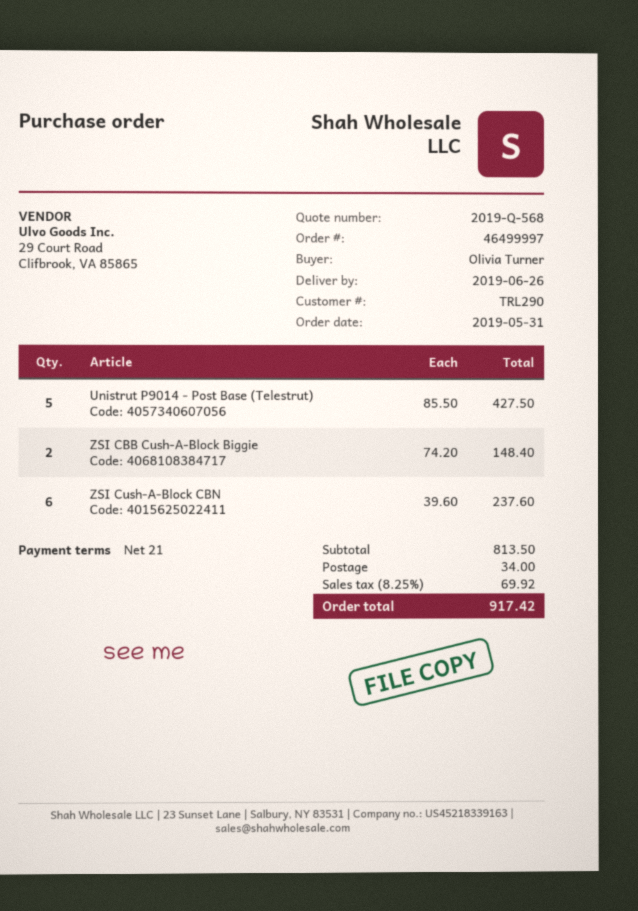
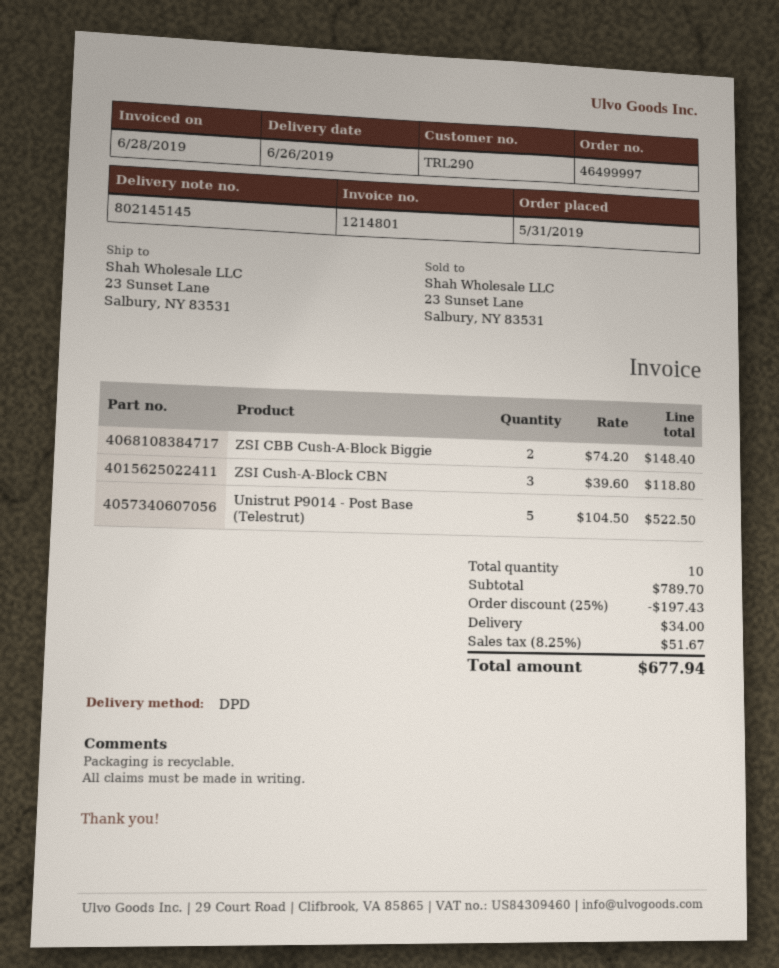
Unistrut P9014 - Post Base (Telestrut): 5 x 85.50 = 427.50 -> 5 x 104.50 = 522.50
ZSI Cush-A-Block CBN: 6 x 39.60 = 237.60 -> 3 x 39.60 = 118.80
subtotal: 813.50 -> 789.70
discount: none -> 25% = 197.43
tax: 8.25% = 69.92 -> 8.25% = 51.67
total: 917.42 -> 677.94

